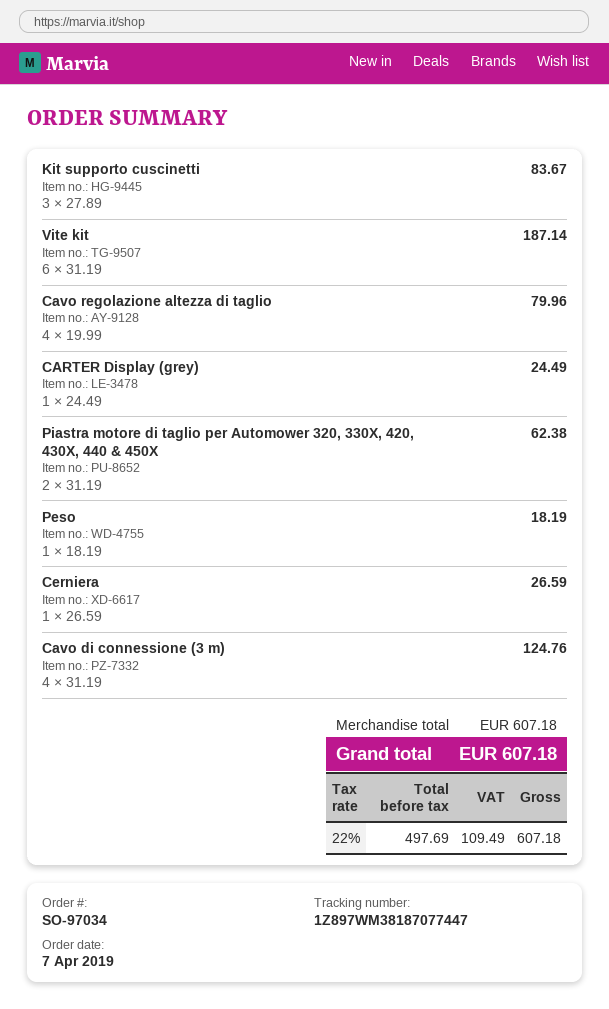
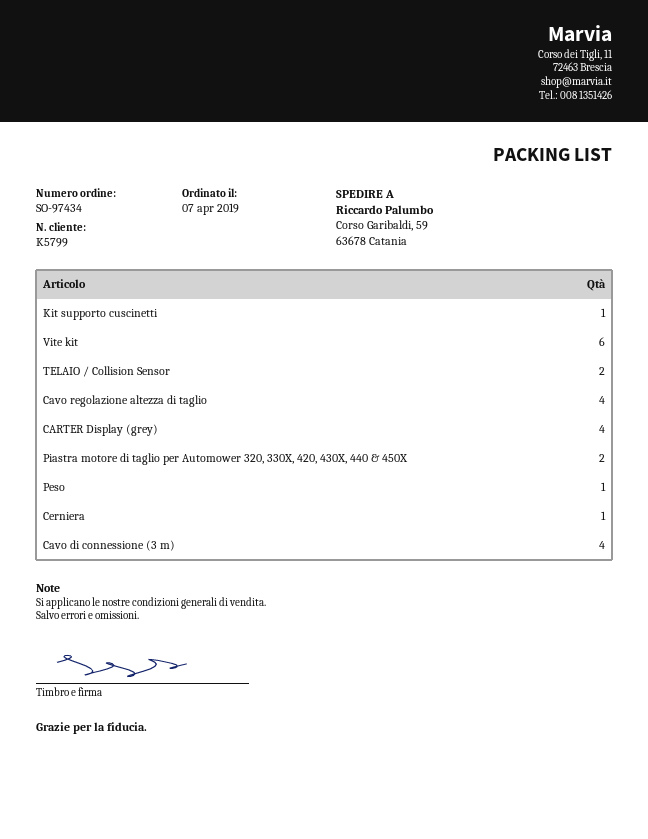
order number: SO-97034 -> SO-97434
Kit supporto cuscinetti: 3 -> 1
CARTER Display (grey): 1 -> 4
TELAIO / Collision Sensor: none -> 2

